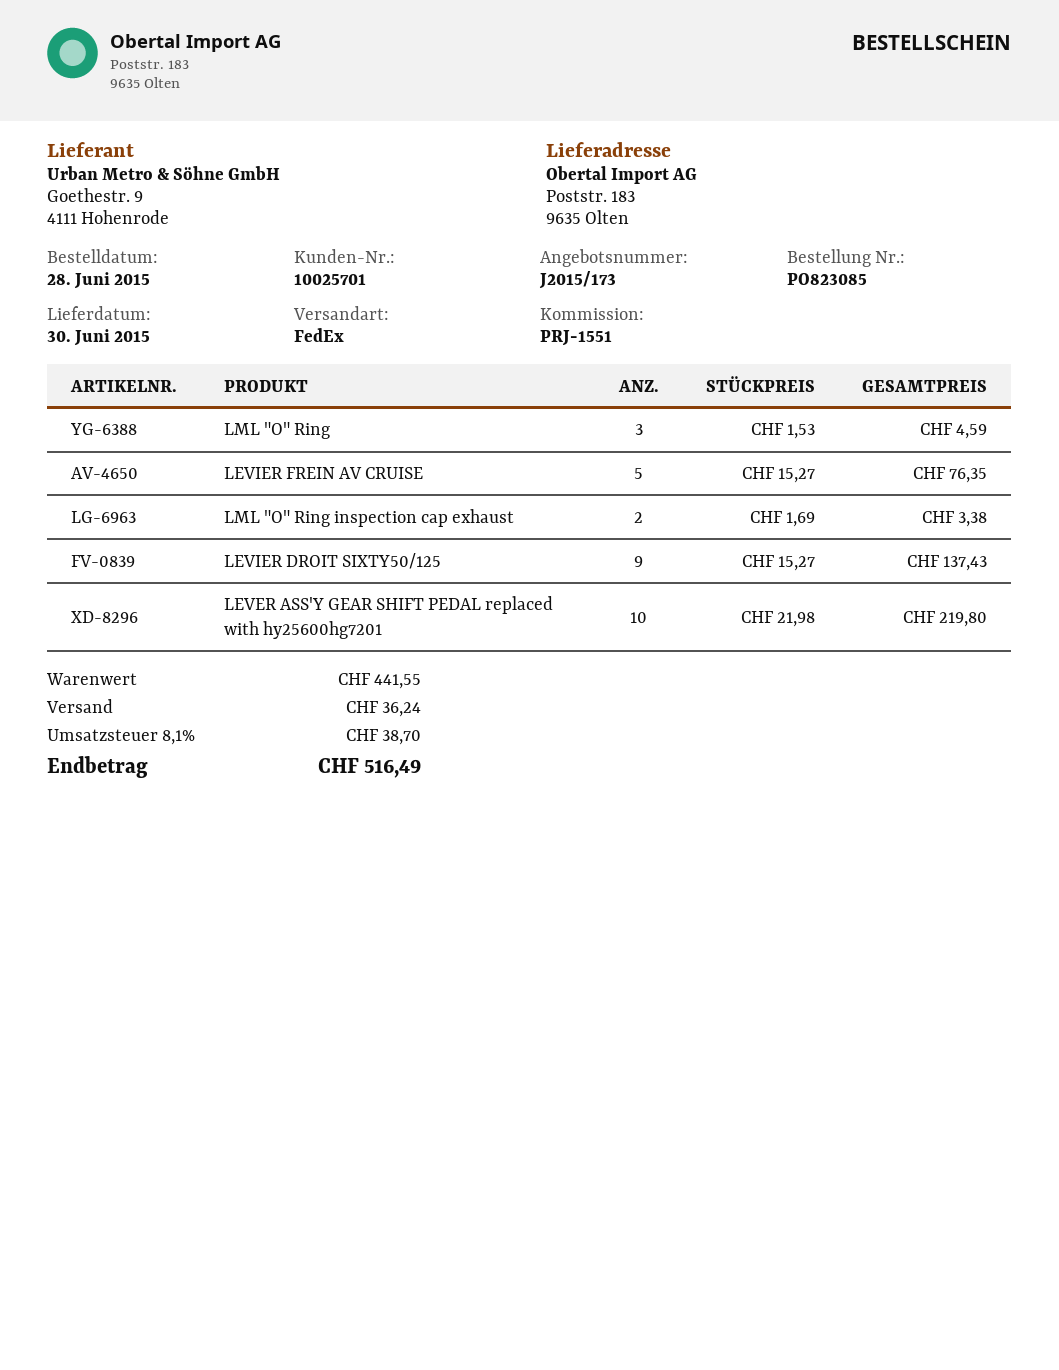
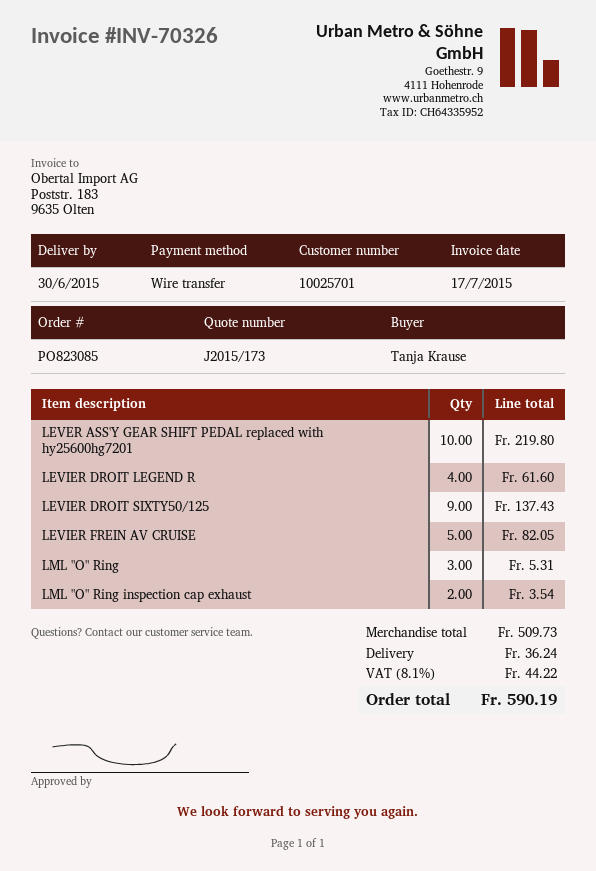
LML "O" Ring: 3 for 4.59 -> 3 for 5.31
LEVIER FREIN AV CRUISE: 5 for 76.35 -> 5 for 82.05
LML "O" Ring inspection cap exhaust: 2 for 3.38 -> 2 for 3.54
LEVIER DROIT LEGEND R: none -> 4 for 61.60
subtotal: 441.55 -> 509.73
tax: 8.1% = 38.70 -> 8.1% = 44.22
total: 516.49 -> 590.19

